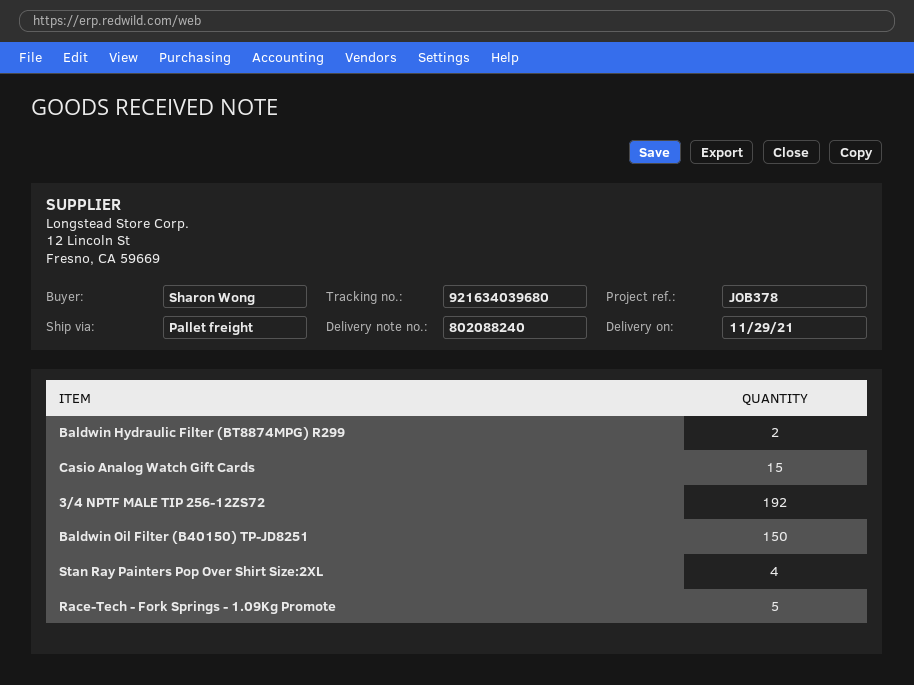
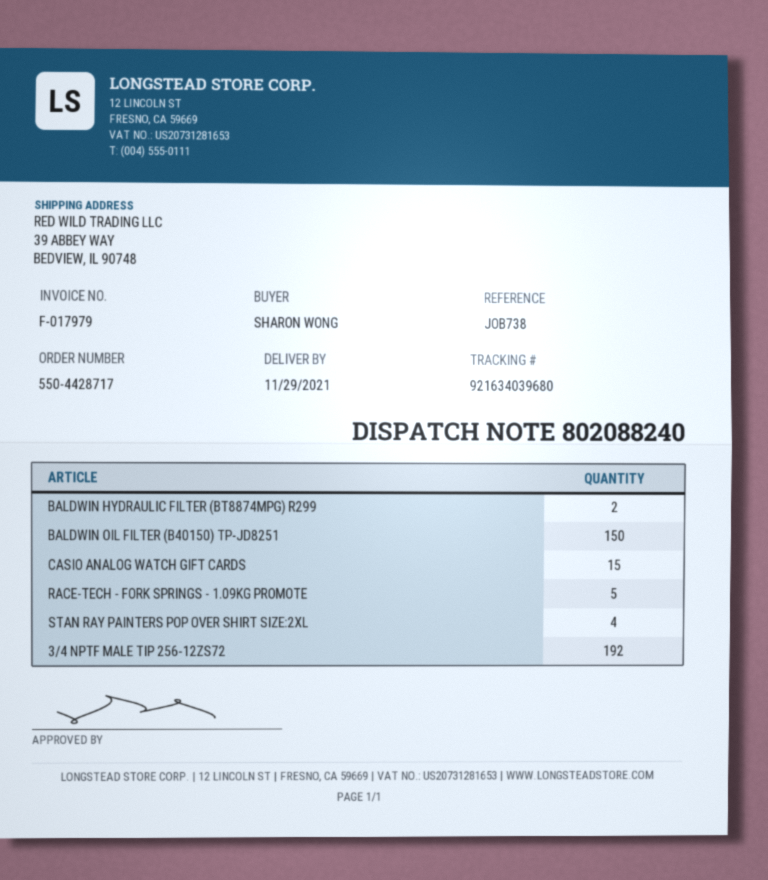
reference: JOB378 -> JOB738

